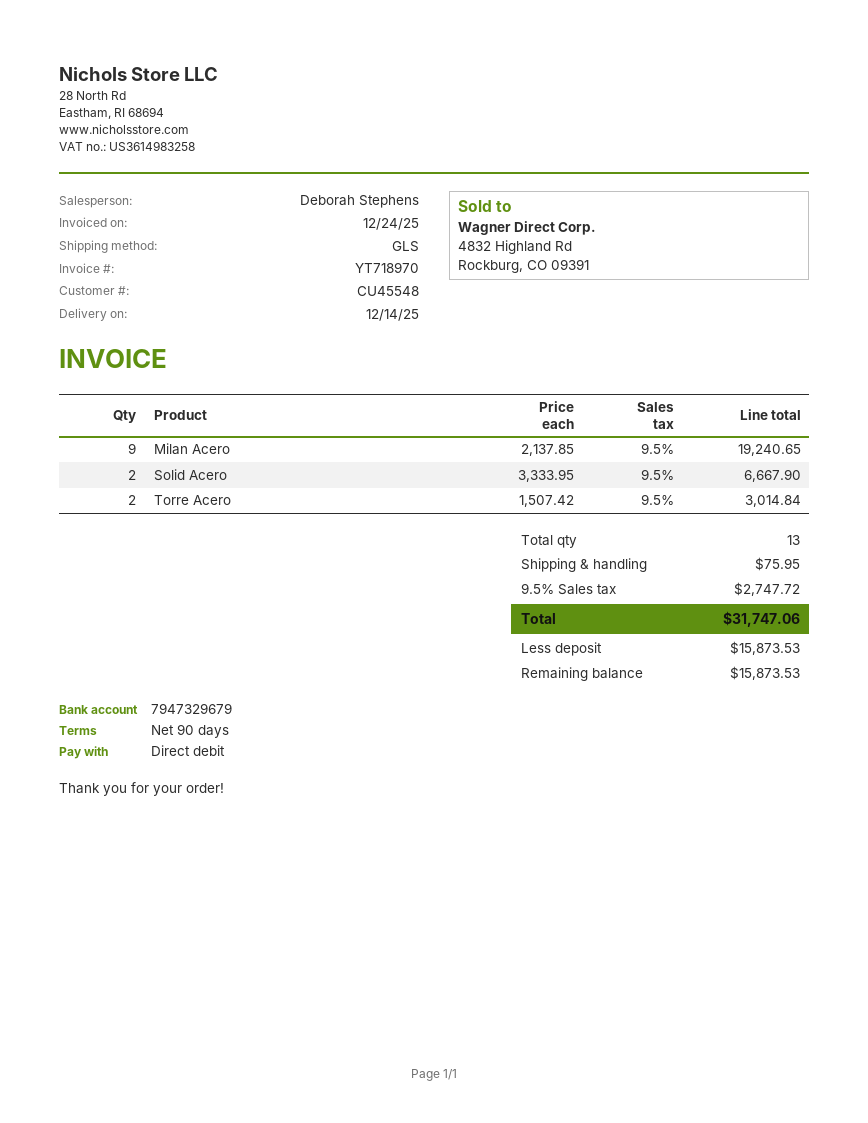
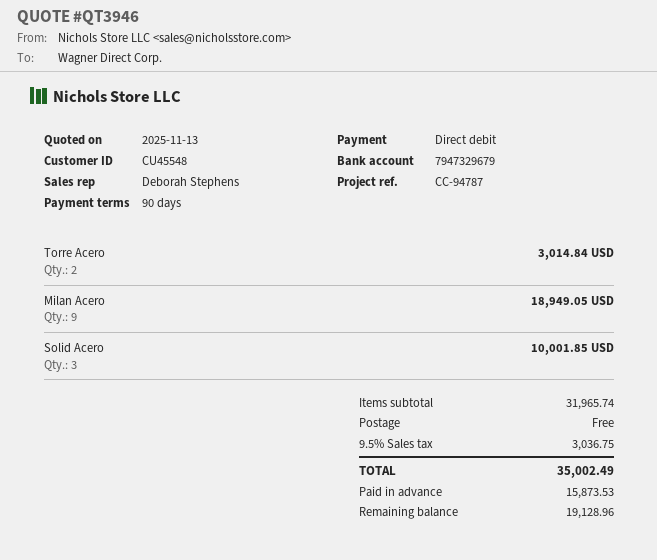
Milan Acero: 9 for 19240.65 -> 9 for 18949.05
Solid Acero: 2 for 6667.90 -> 3 for 10001.85
shipping: 75.95 -> 0.00
tax: 9.5% = 2747.72 -> 9.5% = 3036.75
total: 31747.06 -> 35002.49
balance: 15873.53 -> 19128.96

